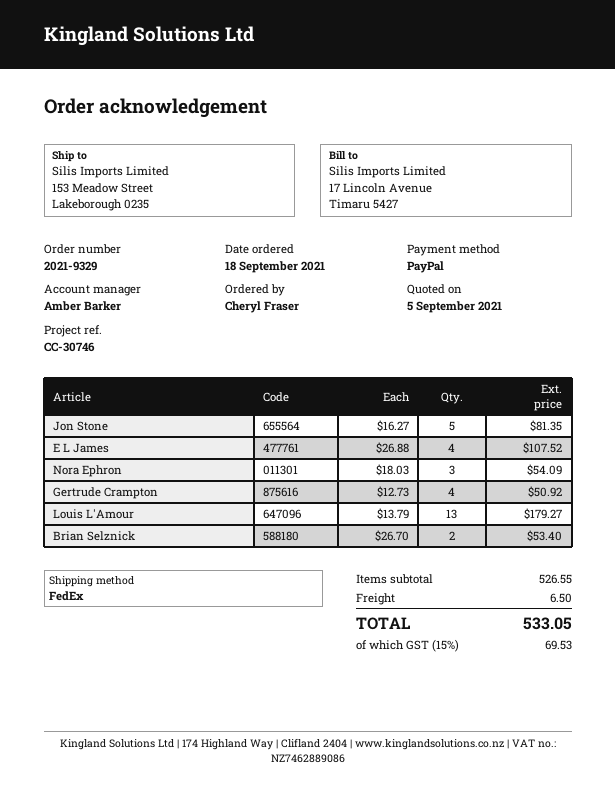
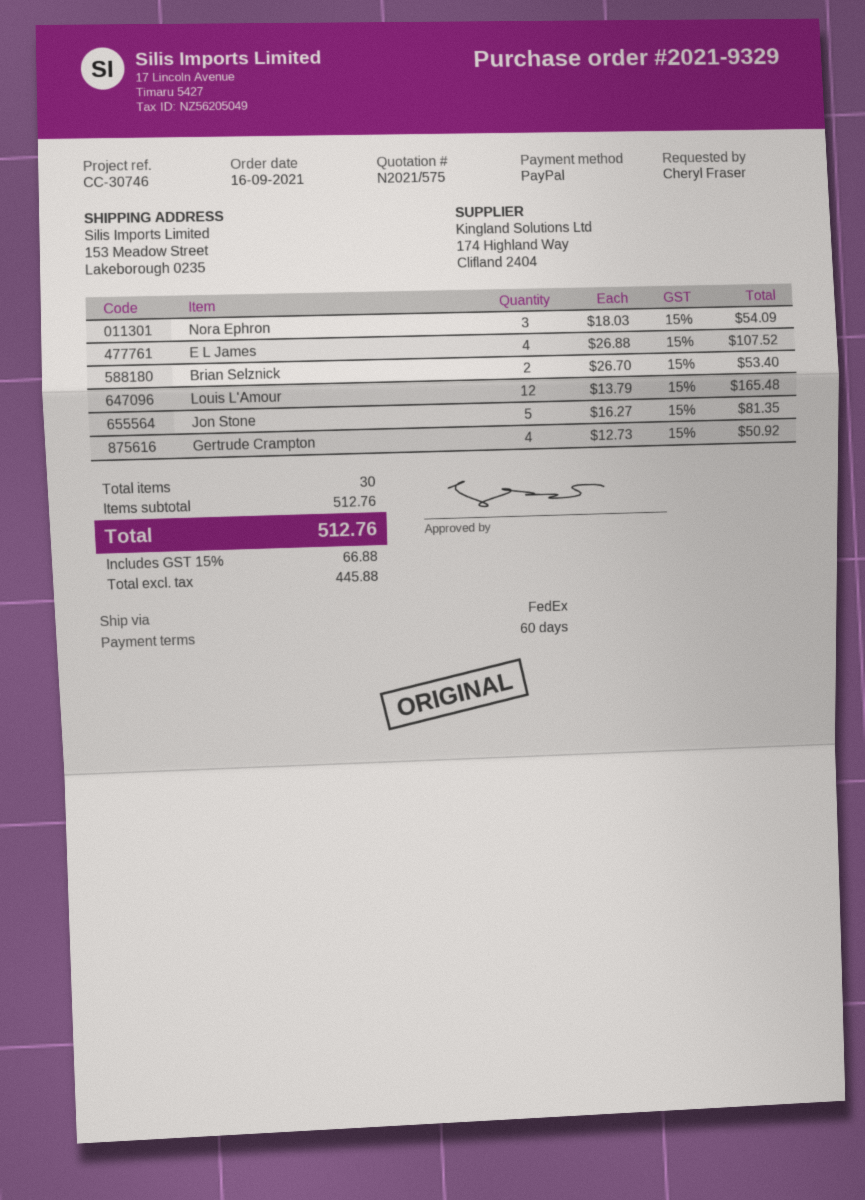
order date: 2021-09-18 -> 2021-09-16
Louis L'Amour: 13 x 13.79 = 179.27 -> 12 x 13.79 = 165.48
subtotal: 526.55 -> 512.76
shipping: 6.50 -> none
tax: 15% = 69.53 -> 15% = 66.88
total: 533.05 -> 512.76

